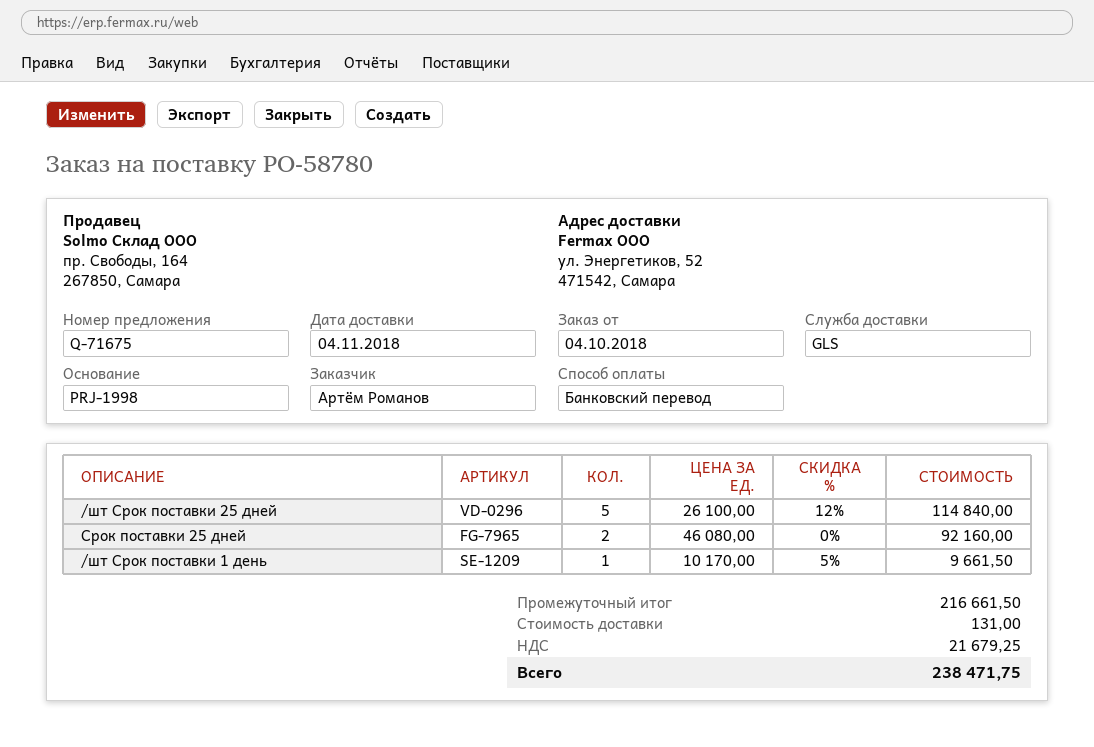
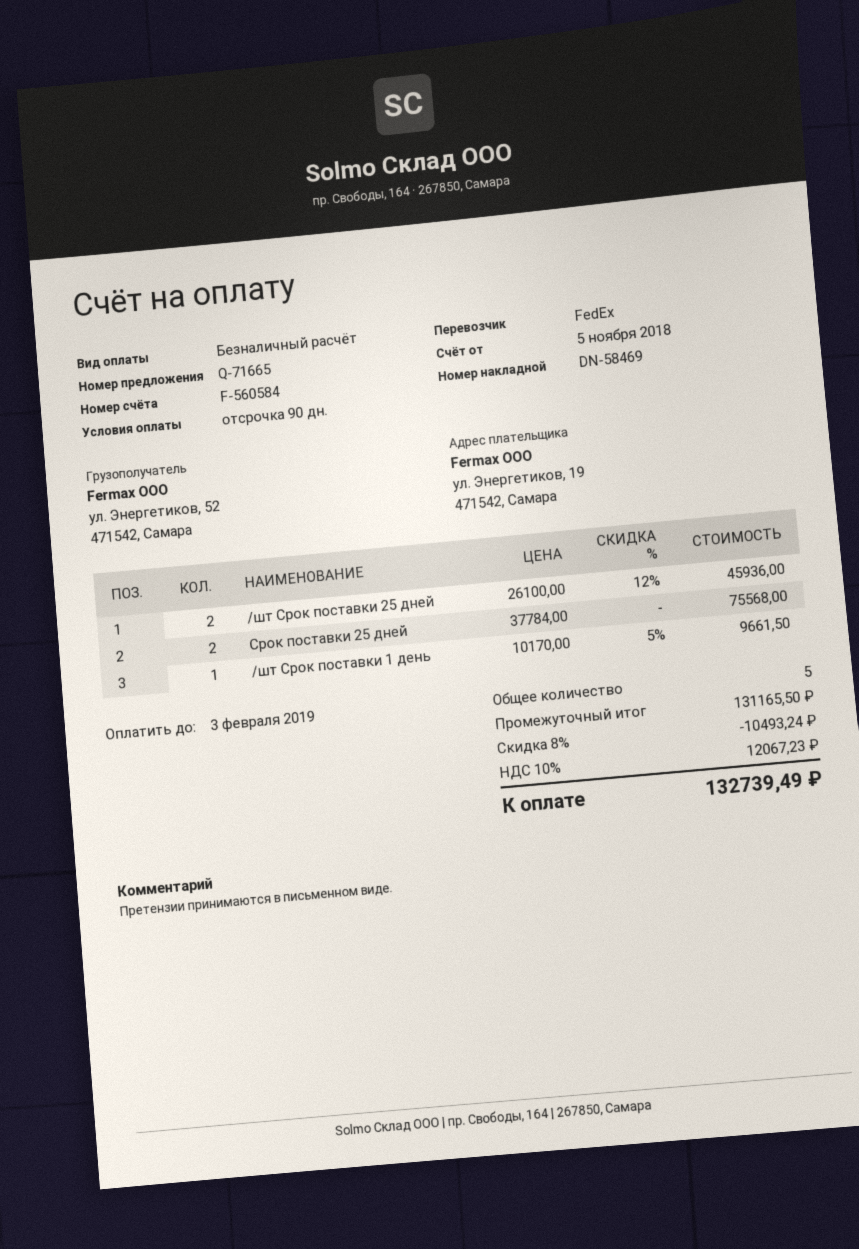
quote number: Q-71675 -> Q-71665
shipping method: GLS -> FedEx
/шт Cрок поставки 25 дней: 5 x 26100.00 - 12% = 114840.00 -> 2 x 26100.00 - 12% = 45936.00
Cрок поставки 25 дней: 2 x 46080.00 = 92160.00 -> 2 x 37784.00 = 75568.00
subtotal: 216661.50 -> 131165.50
discount: none -> 8% = 10493.24
shipping: 131.00 -> none
tax: 21679.25 -> 12067.23
total: 238471.75 -> 132739.49

